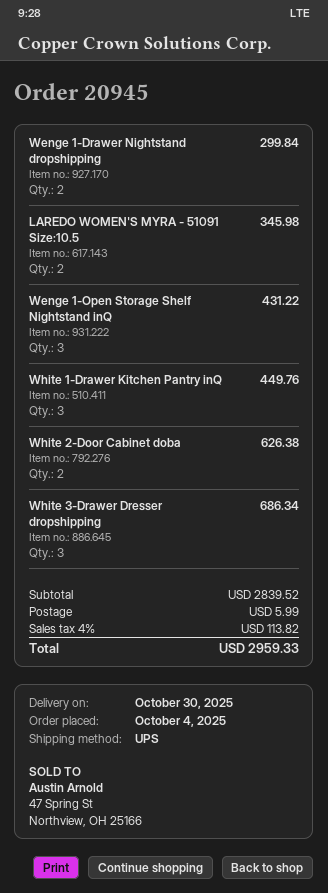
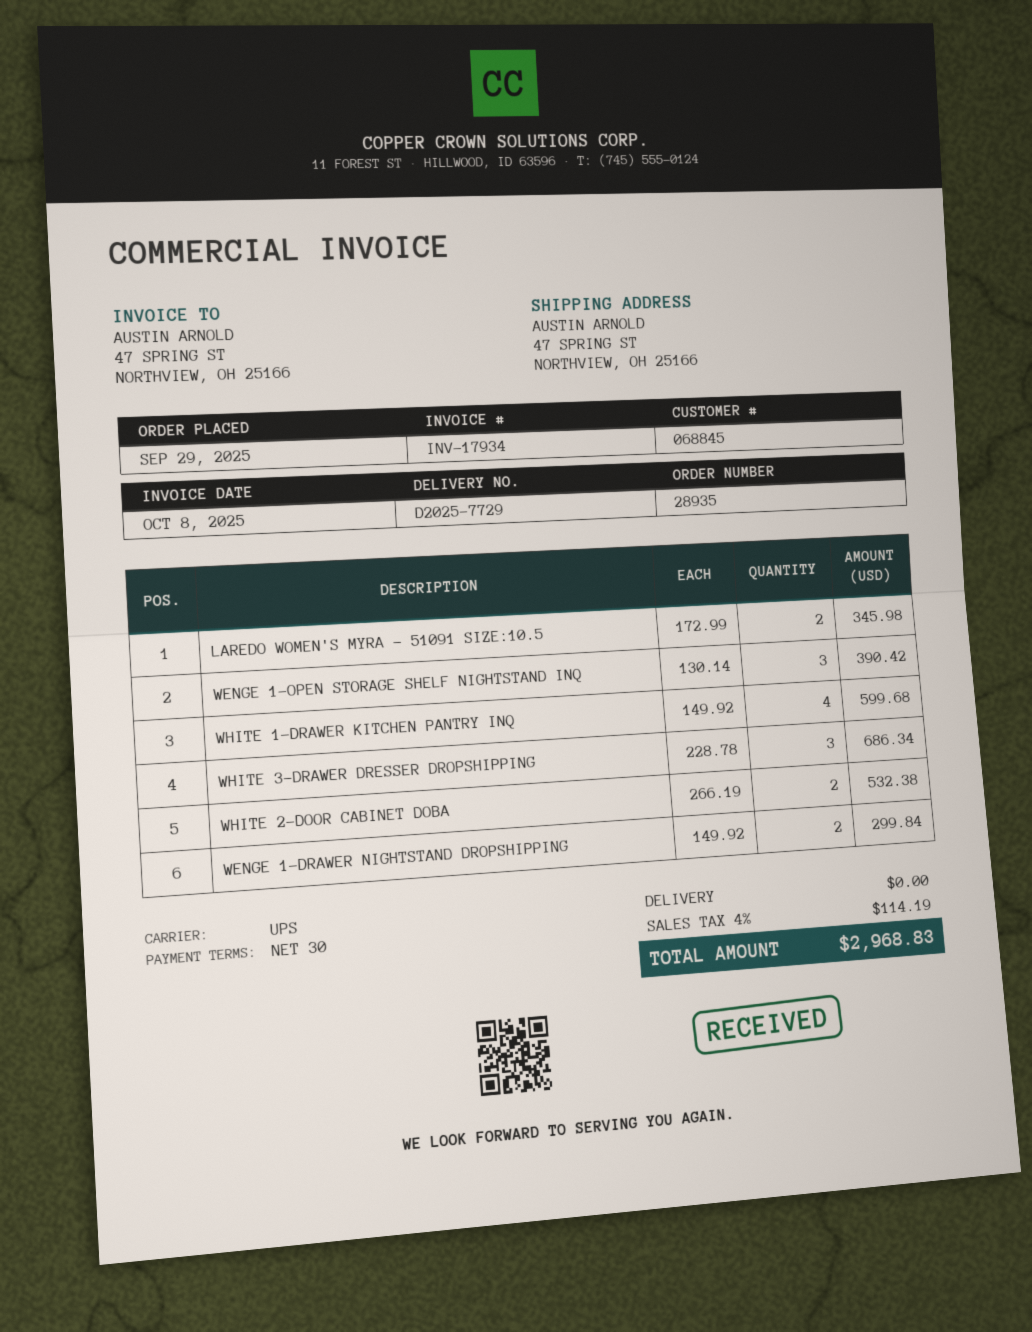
order number: 20945 -> 28935
order date: 2025-10-04 -> 2025-09-29
Wenge 1-Open Storage Shelf Nightstand inQ: 3 for 431.22 -> 3 for 390.42
White 1-Drawer Kitchen Pantry inQ: 3 for 449.76 -> 4 for 599.68
White 2-Door Cabinet doba: 2 for 626.38 -> 2 for 532.38
shipping: 5.99 -> 0.00
tax: 4% = 113.82 -> 4% = 114.19
total: 2959.33 -> 2968.83

